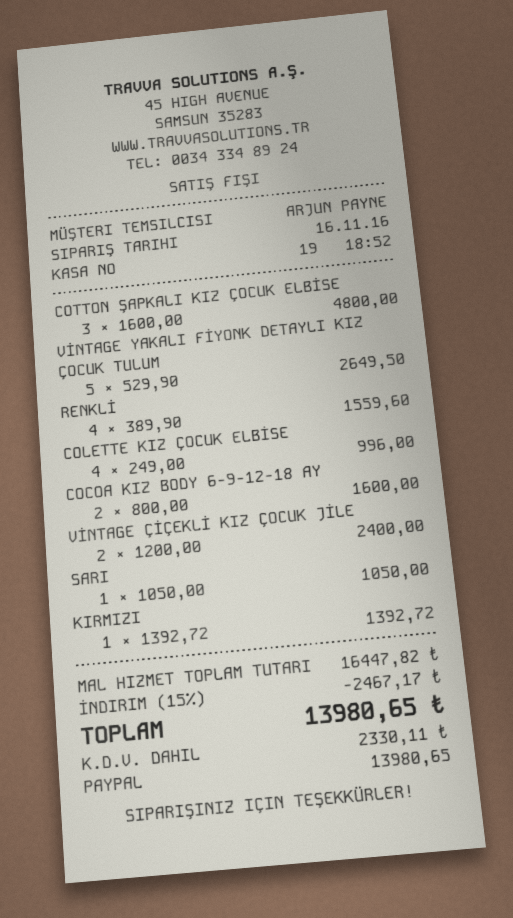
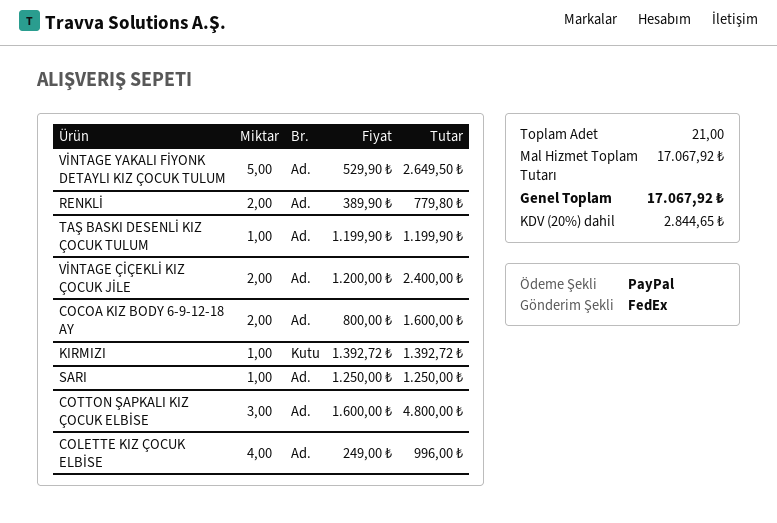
RENKLİ: 4 x 389.90 = 1559.60 -> 2 x 389.90 = 779.80
SARI: 1 x 1050.00 = 1050.00 -> 1 x 1250.00 = 1250.00
TAŞ BASKI DESENLİ KIZ ÇOCUK TULUM: none -> 1 x 1199.90 = 1199.90
subtotal: 16447.82 -> 17067.92
discount: 15% = 2467.17 -> none
tax: 2330.11 -> 2844.65
total: 13980.65 -> 17067.92

